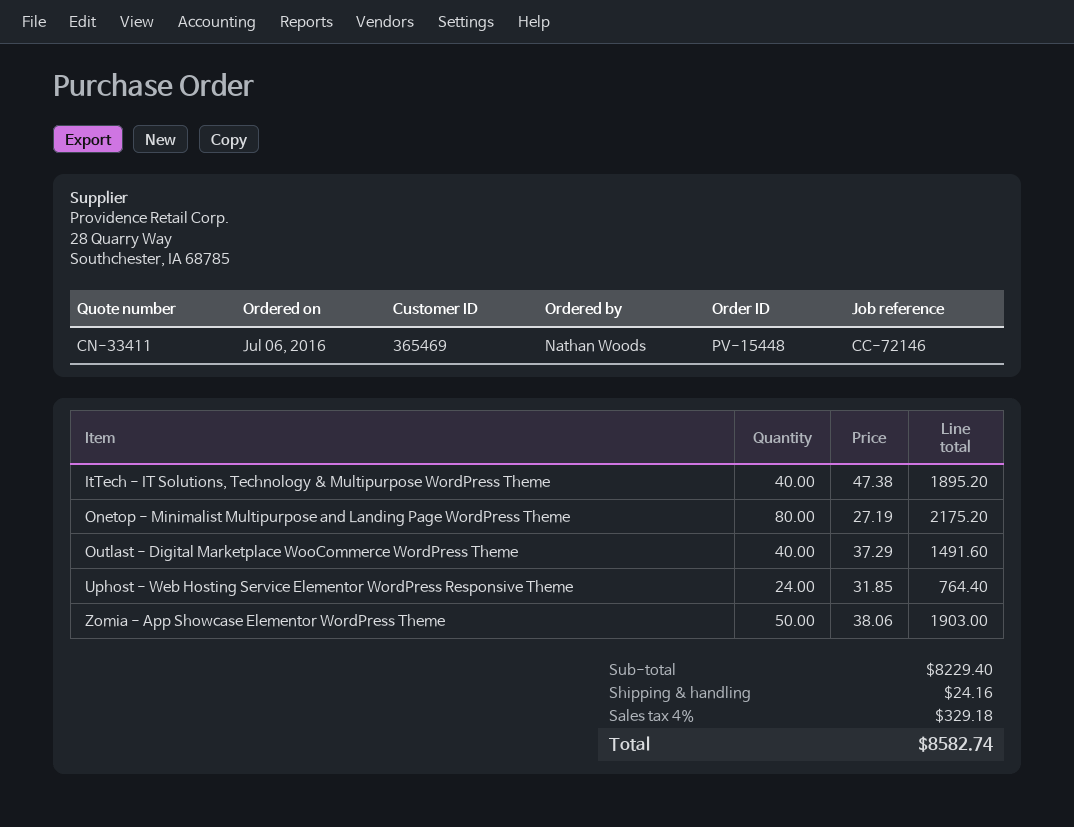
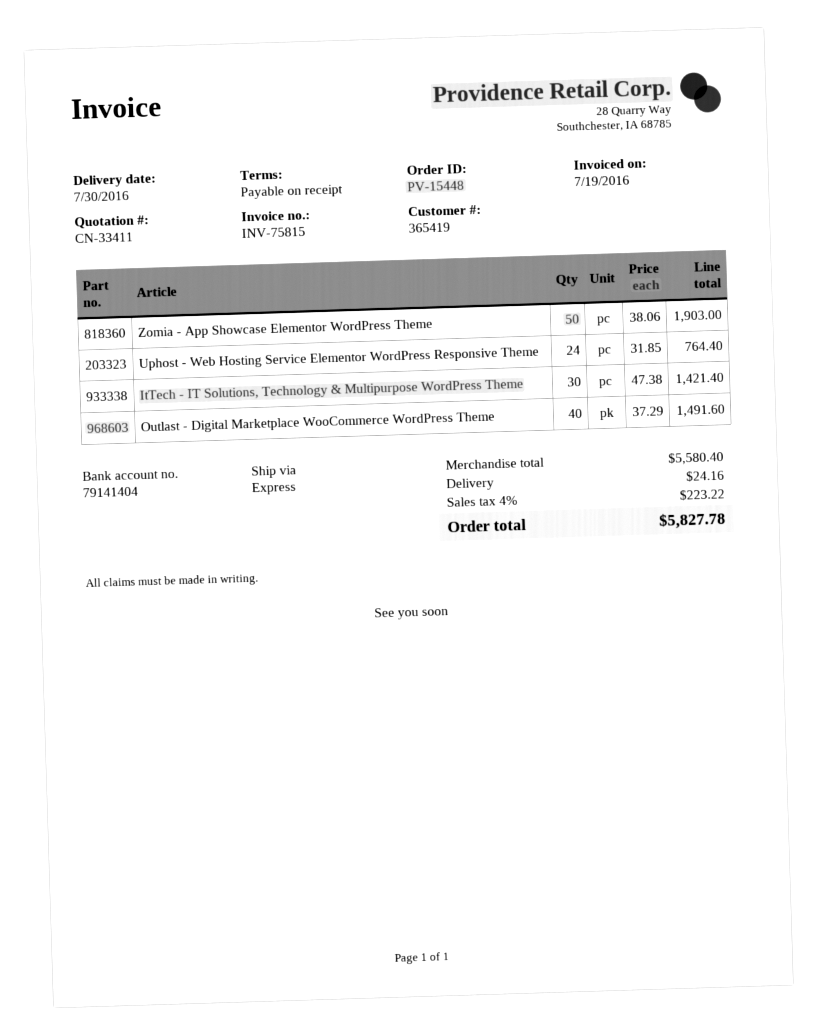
customer number: 365469 -> 365419
ItTech - IT Solutions, Technology & Multipurpose WordPress Theme: 40 x 47.38 = 1895.20 -> 30 x 47.38 = 1421.40
Onetop - Minimalist Multipurpose and Landing Page WordPress Theme: 80 x 27.19 = 2175.20 -> none
subtotal: 8229.40 -> 5580.40
tax: 4% = 329.18 -> 4% = 223.22
total: 8582.74 -> 5827.78

